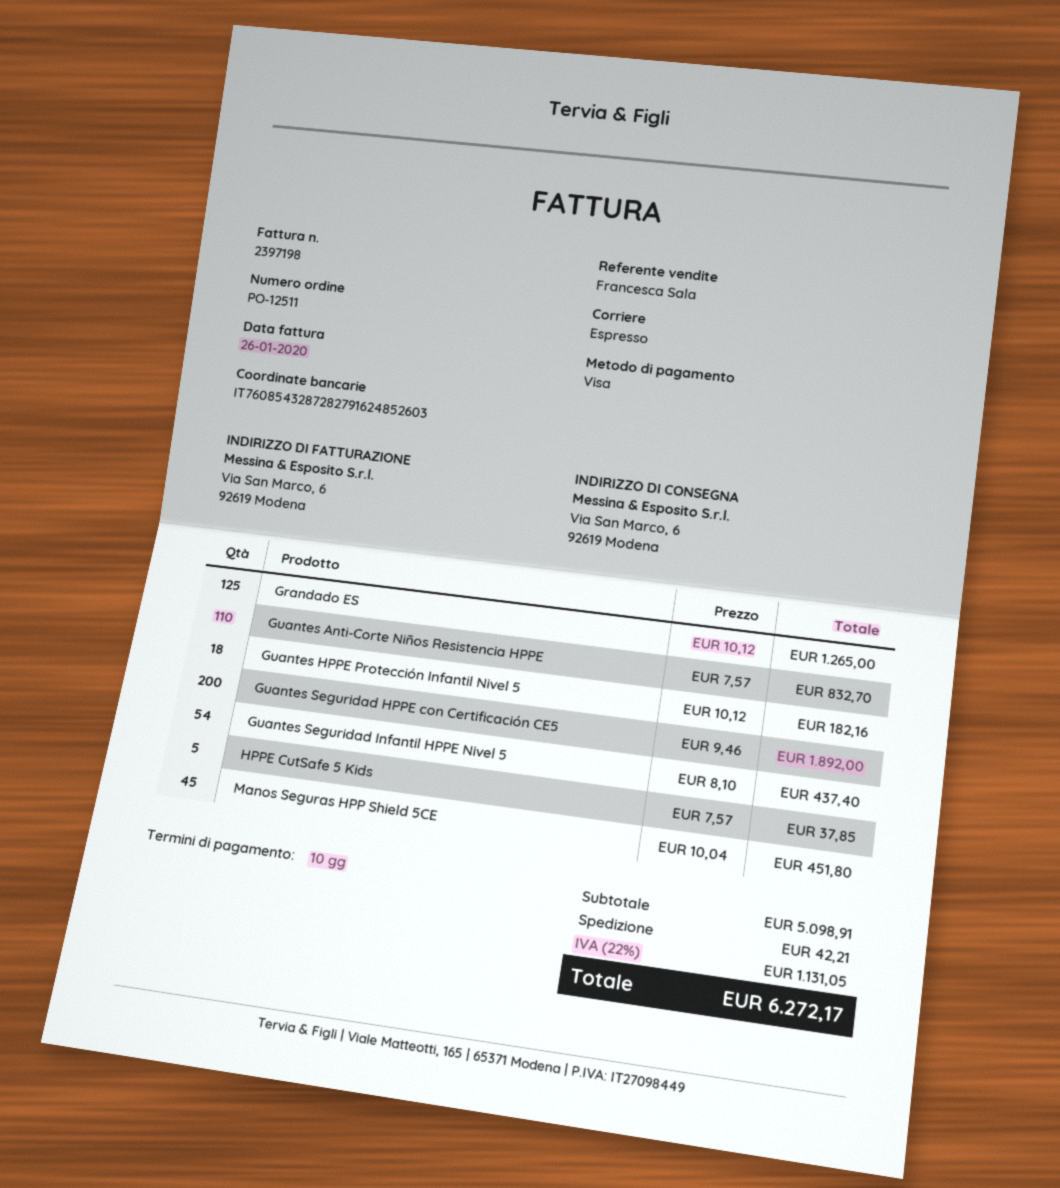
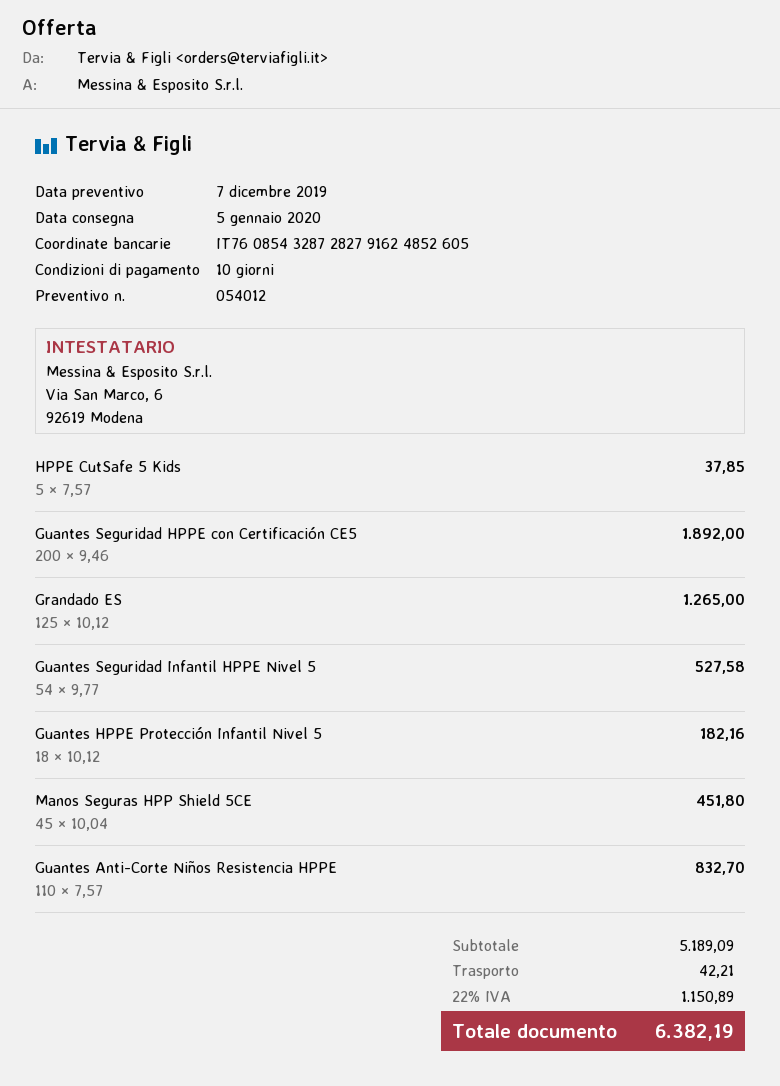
bank account: IT7608543287282791624852603 -> IT7608543287282791624852605
Guantes Seguridad Infantil HPPE Nivel 5: 54 x 8.10 = 437.40 -> 54 x 9.77 = 527.58
subtotal: 5098.91 -> 5189.09
tax: 22% = 1131.05 -> 22% = 1150.89
total: 6272.17 -> 6382.19

